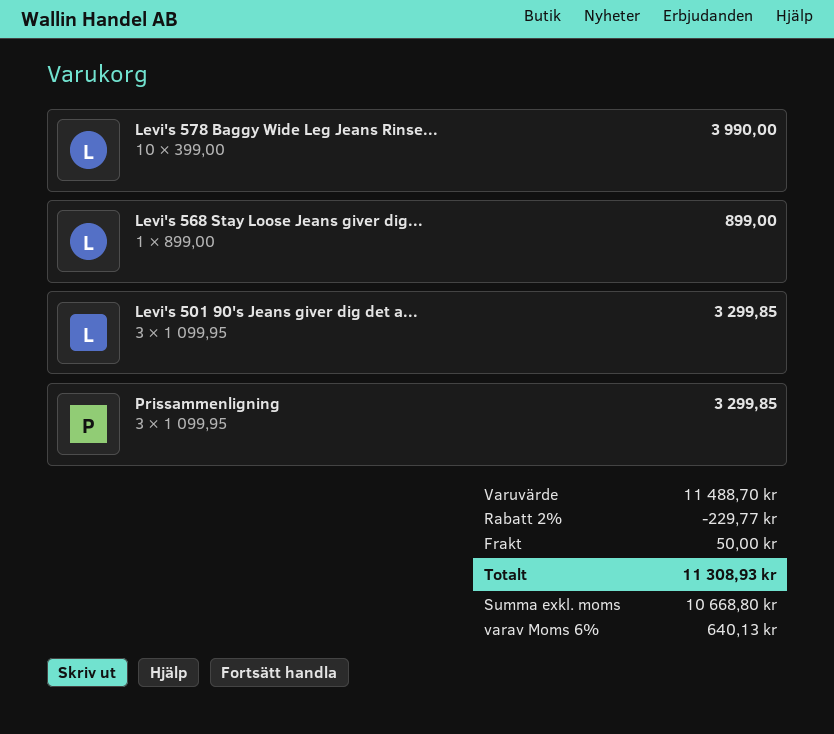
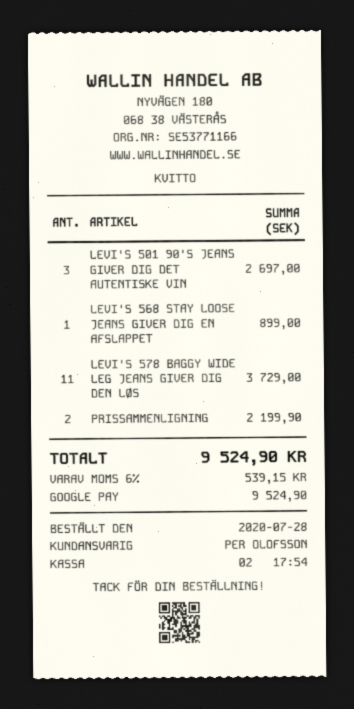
Levi's 578 Baggy Wide Leg Jeans Rinse...: 10 for 3990.00 -> none
Levi's 501 90's Jeans giver dig det a...: 3 for 3299.85 -> 3 for 2697.00
Prissammenligning: 3 for 3299.85 -> 2 for 2199.90
LEVI'S 578 BAGGY WIDE LEG JEANS GIVER DIG DEN LØS: none -> 11 for 3729.00
discount: 2% = 229.77 -> none
shipping: 50.00 -> none
tax: 6% = 640.13 -> 6% = 539.15
total: 11308.93 -> 9524.90

